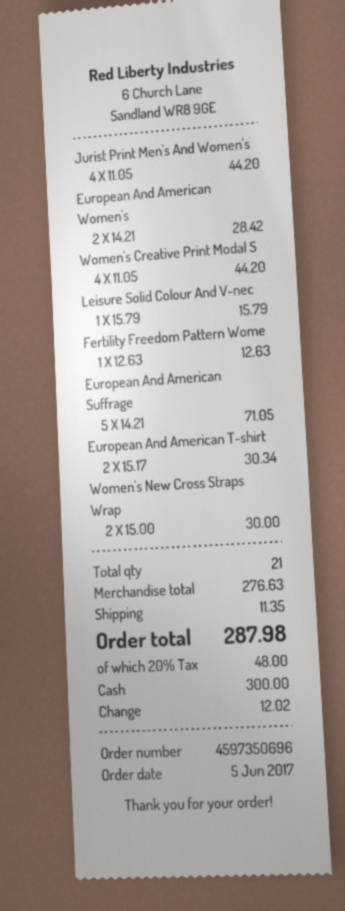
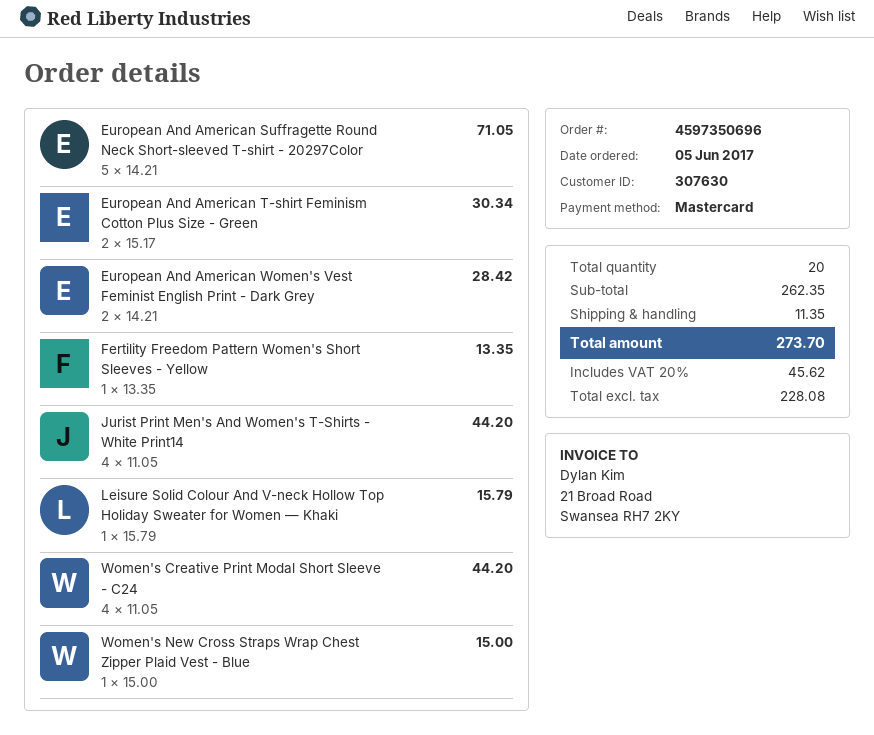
payment method: cash -> Mastercard
Fertility Freedom Pattern Wome: 1 x 12.63 = 12.63 -> 1 x 13.35 = 13.35
Women's New Cross Straps Wrap: 2 x 15.00 = 30.00 -> 1 x 15.00 = 15.00
total quantity: 21 -> 20
subtotal: 276.63 -> 262.35
tax: 20% = 48.00 -> 20% = 45.62
total: 287.98 -> 273.70

